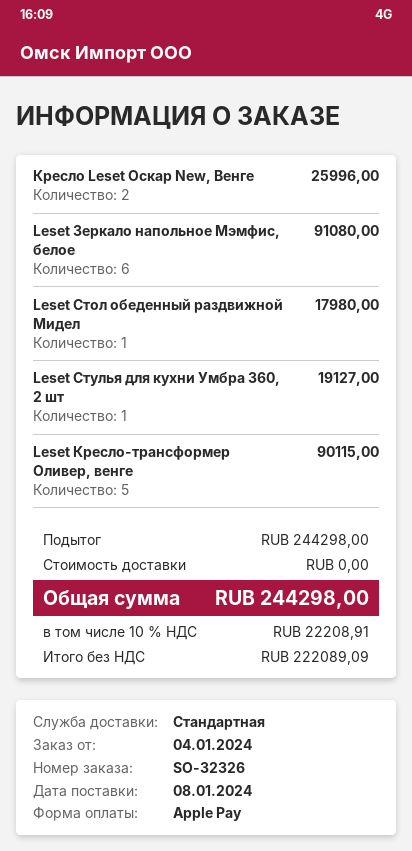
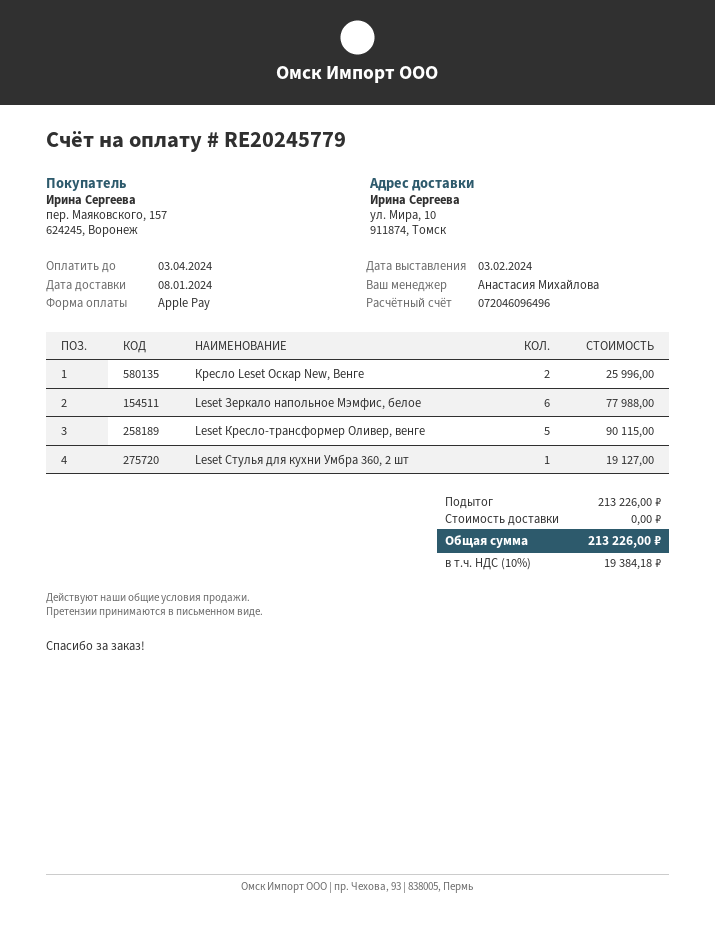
Leset Зеркало напольное Мэмфис, белое: 6 for 91080.00 -> 6 for 77988.00
Leset Стол обеденный раздвижной Мидел: 1 for 17980.00 -> none
subtotal: 244298.00 -> 213226.00
tax: 10% = 22208.91 -> 10% = 19384.18
total: 244298.00 -> 213226.00

